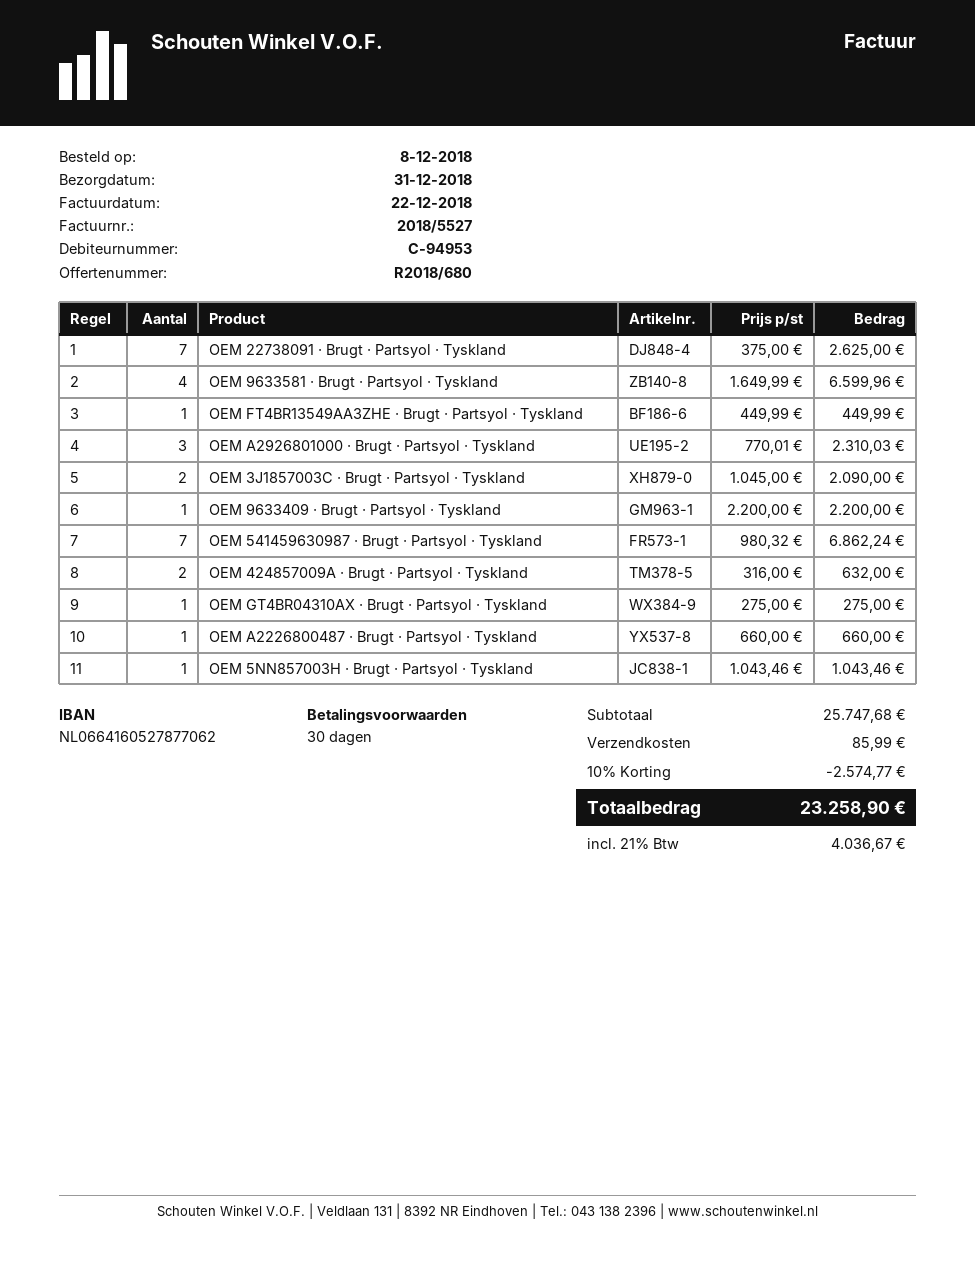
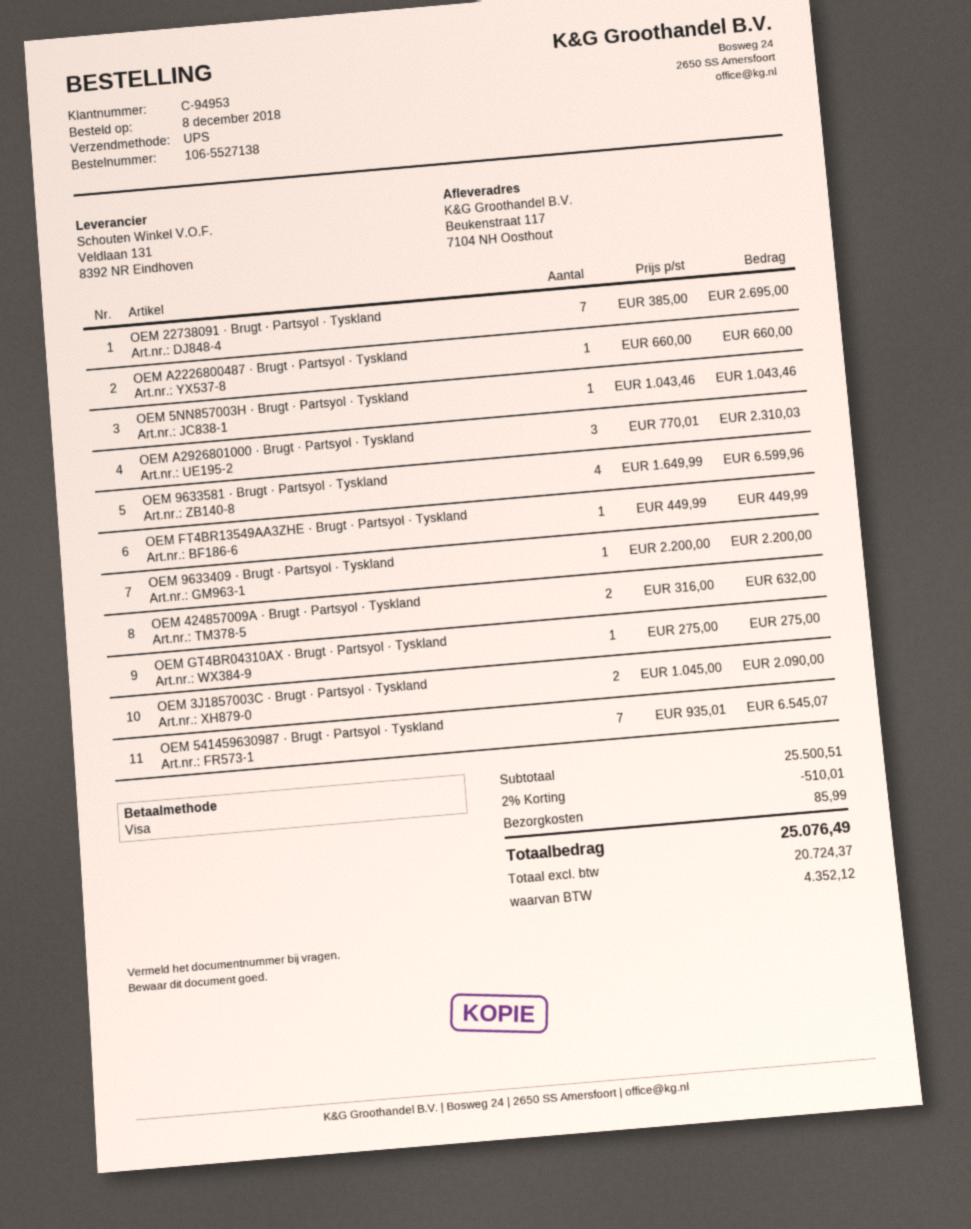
OEM 22738091 · Brugt · Partsyol · Tyskland: 7 x 375.00 = 2625.00 -> 7 x 385.00 = 2695.00
OEM 541459630987 · Brugt · Partsyol · Tyskland: 7 x 980.32 = 6862.24 -> 7 x 935.01 = 6545.07
subtotal: 25747.68 -> 25500.51
discount: 10% = 2574.77 -> 2% = 510.01
tax: 4036.67 -> 4352.12
total: 23258.90 -> 25076.49

